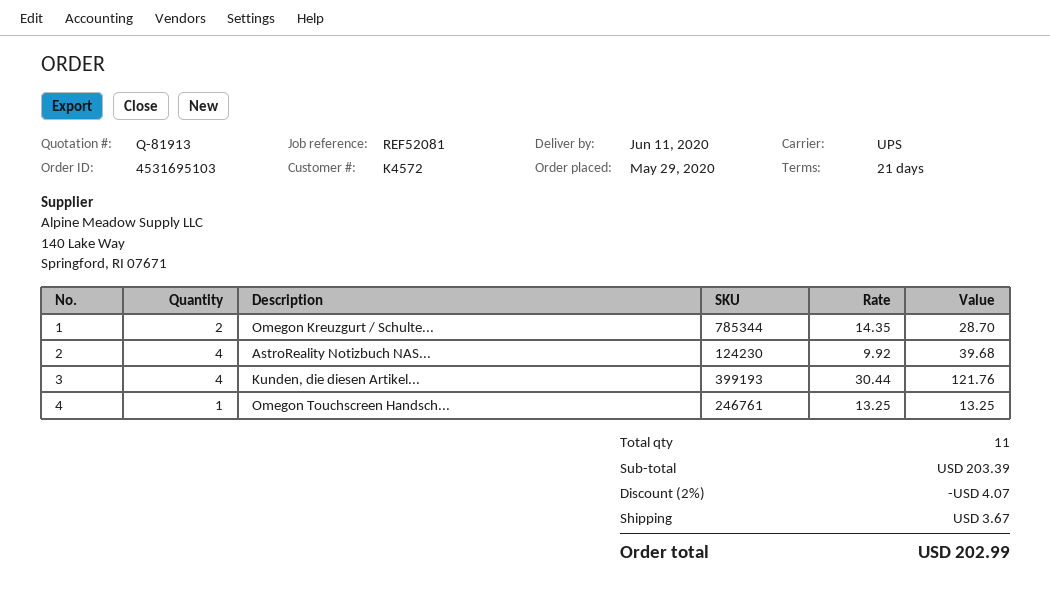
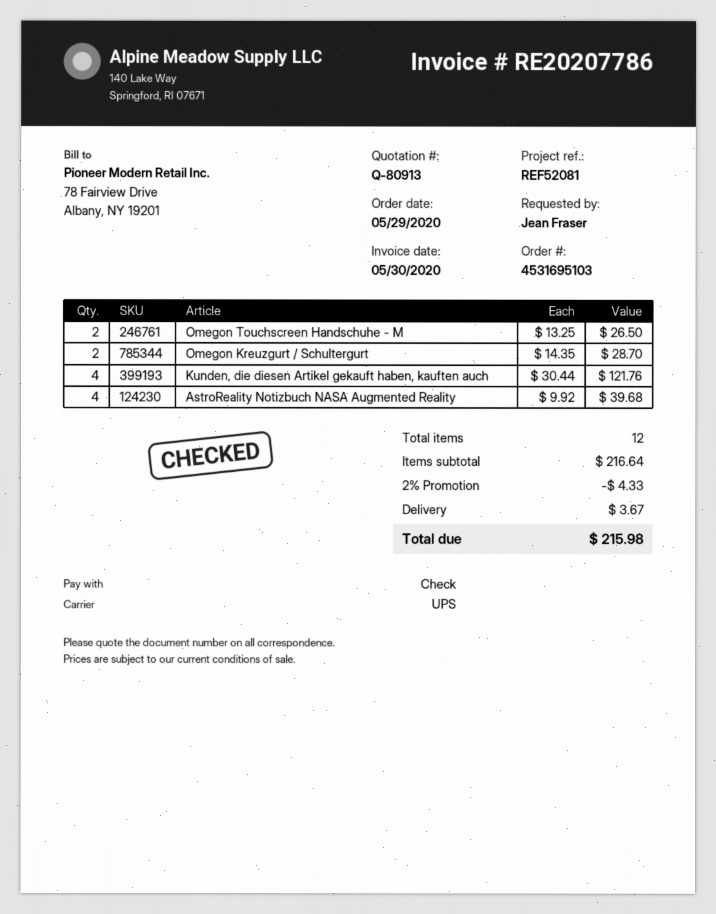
quote number: Q-81913 -> Q-80913
Omegon Touchscreen Handsch...: 1 x 13.25 = 13.25 -> 2 x 13.25 = 26.50
total quantity: 11 -> 12
subtotal: 203.39 -> 216.64
discount: 2% = 4.07 -> 2% = 4.33
total: 202.99 -> 215.98

